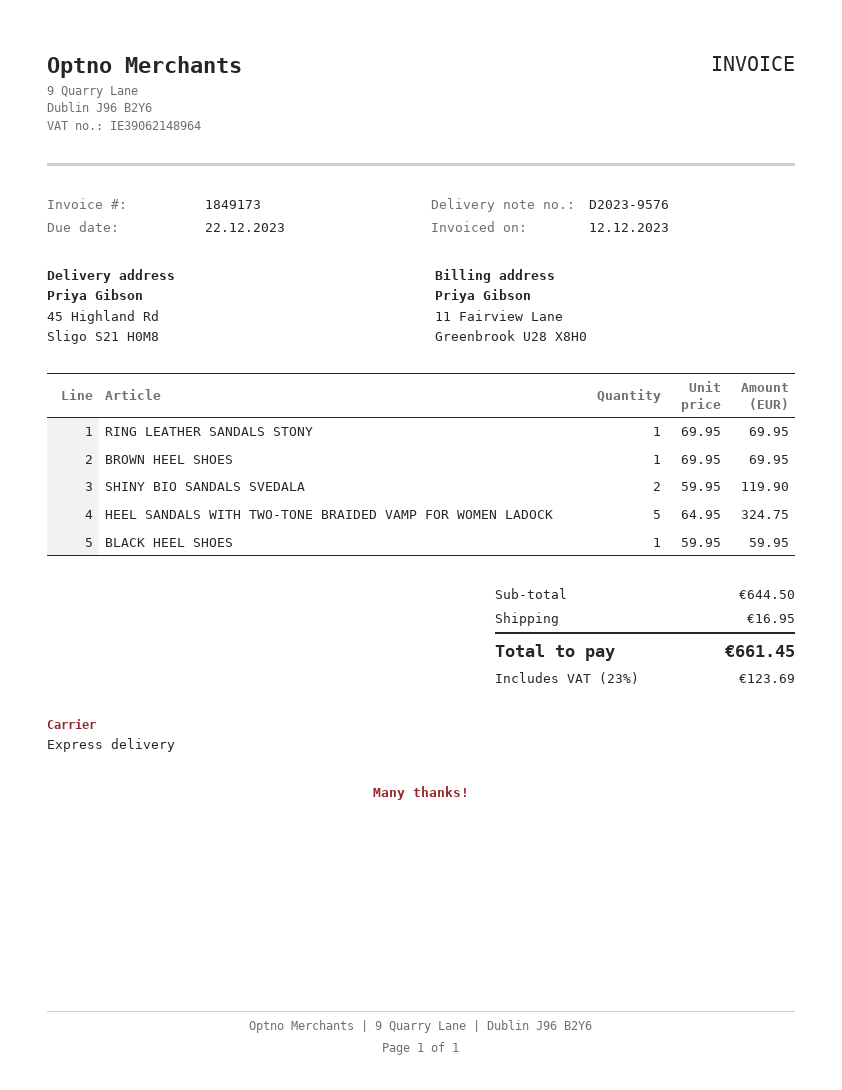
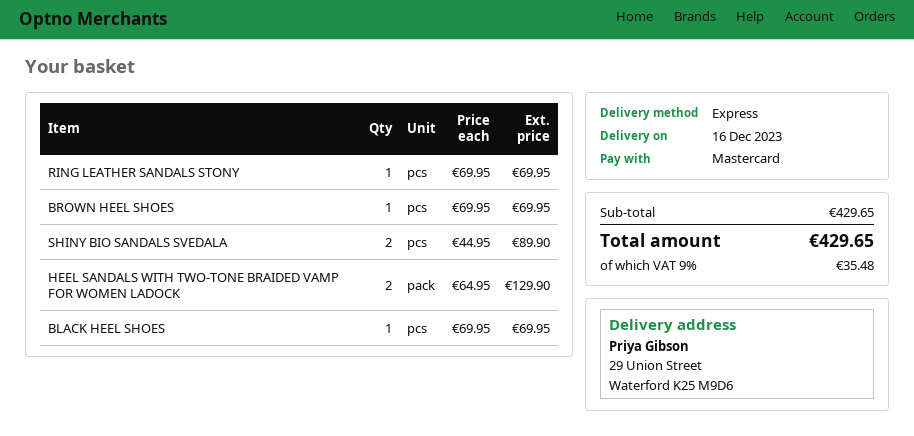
ship to: 45 Highland Rd, Sligo S21 H0M8 -> 29 Union Street, Waterford K25 M9D6
SHINY BIO SANDALS SVEDALA: 2 x 59.95 = 119.90 -> 2 x 44.95 = 89.90
HEEL SANDALS WITH TWO-TONE BRAIDED VAMP FOR WOMEN LADOCK: 5 x 64.95 = 324.75 -> 2 x 64.95 = 129.90
BLACK HEEL SHOES: 1 x 59.95 = 59.95 -> 1 x 69.95 = 69.95
subtotal: 644.50 -> 429.65
shipping: 16.95 -> none
tax: 23% = 123.69 -> 9% = 35.48
total: 661.45 -> 429.65

